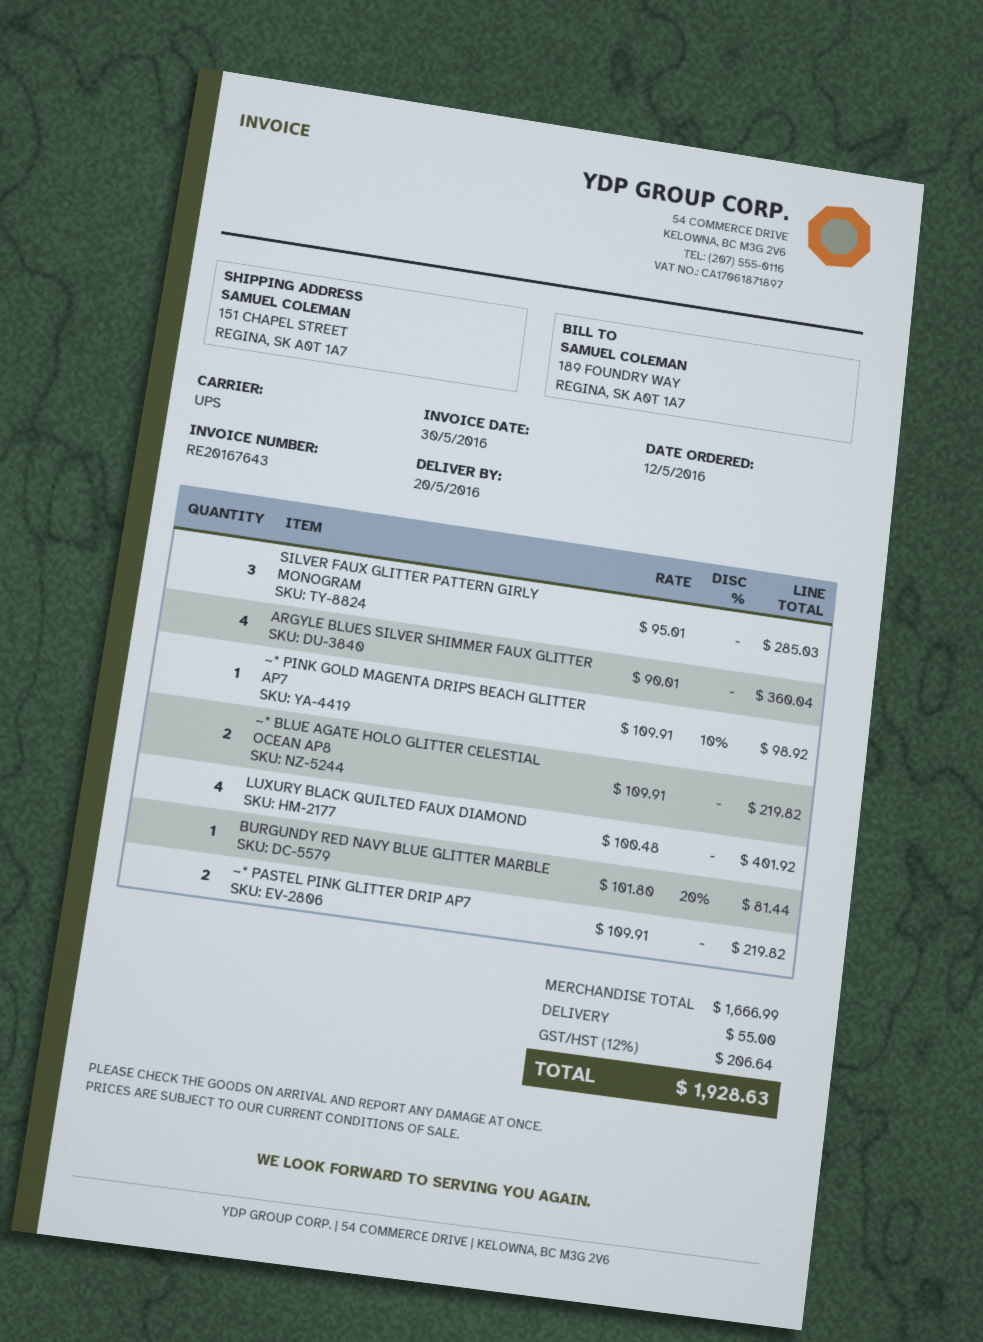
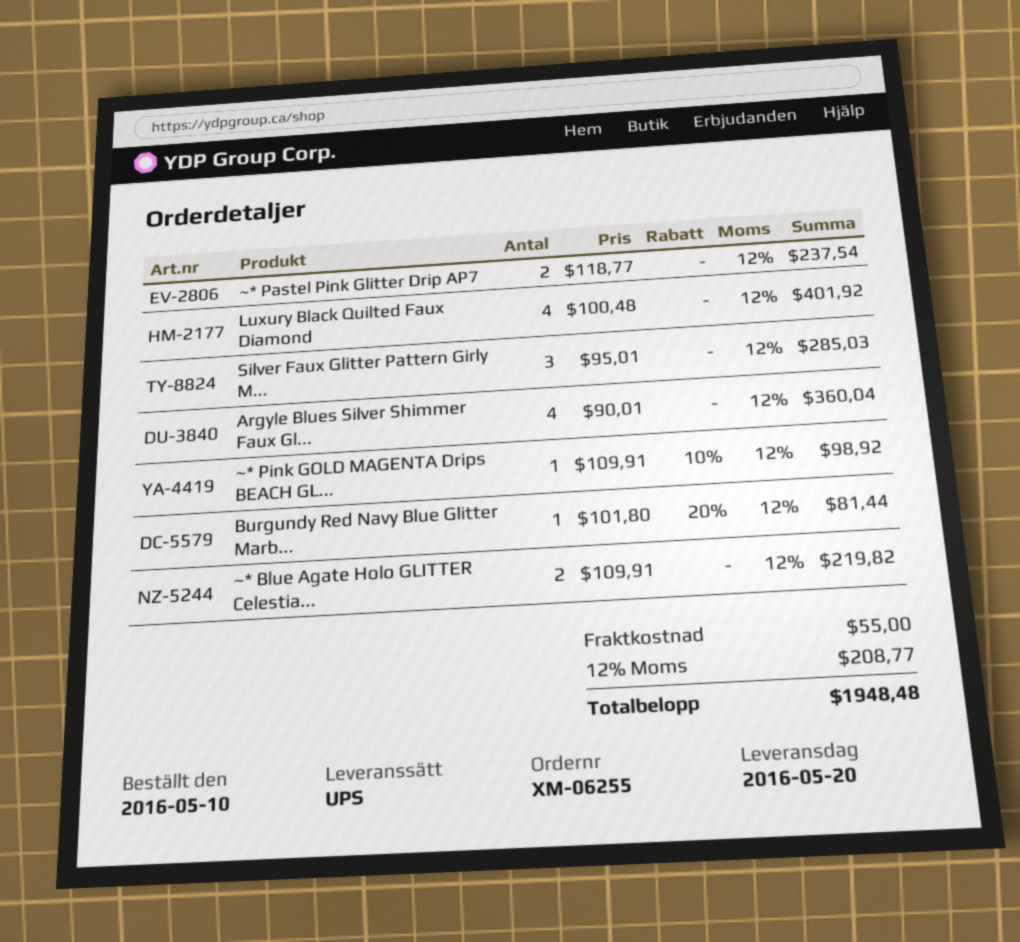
order date: 2016-05-12 -> 2016-05-10
~* PASTEL PINK GLITTER DRIP AP7: 2 x 109.91 = 219.82 -> 2 x 118.77 = 237.54
tax: 12% = 206.64 -> 12% = 208.77
total: 1928.63 -> 1948.48

